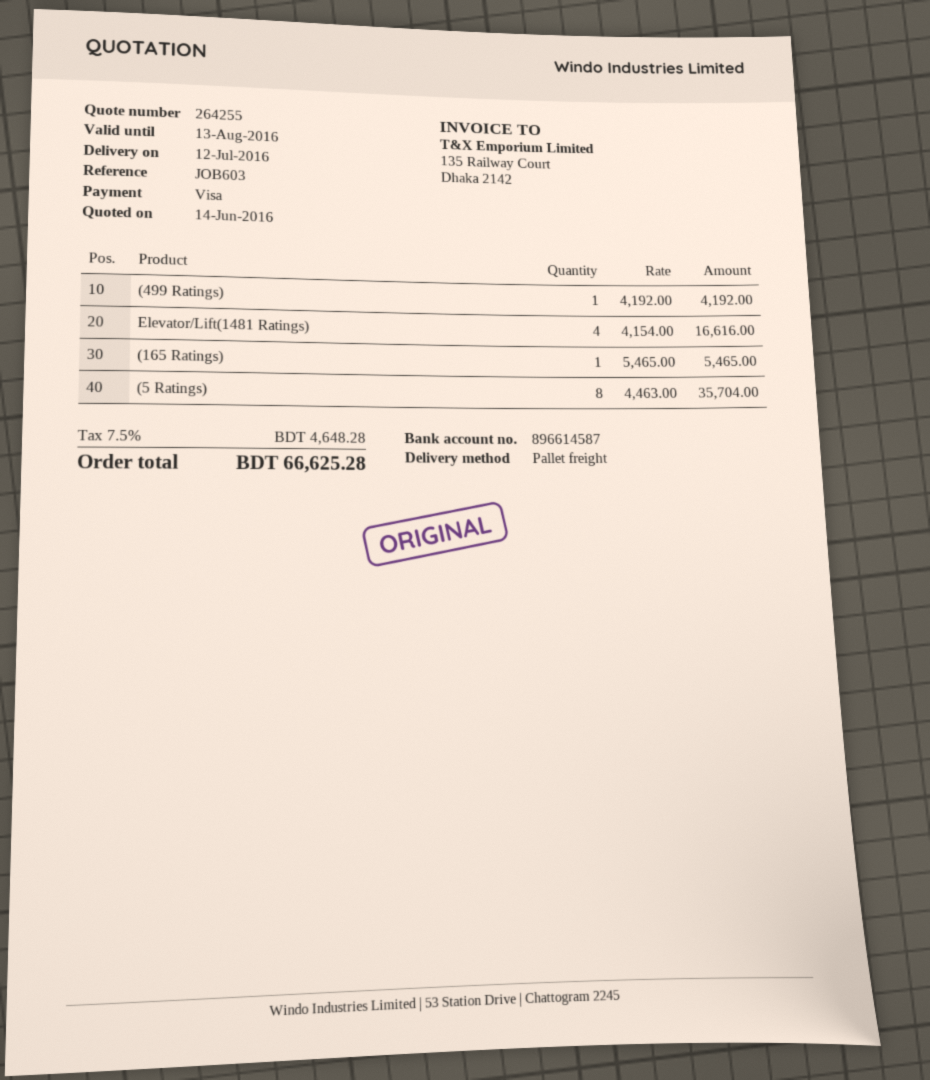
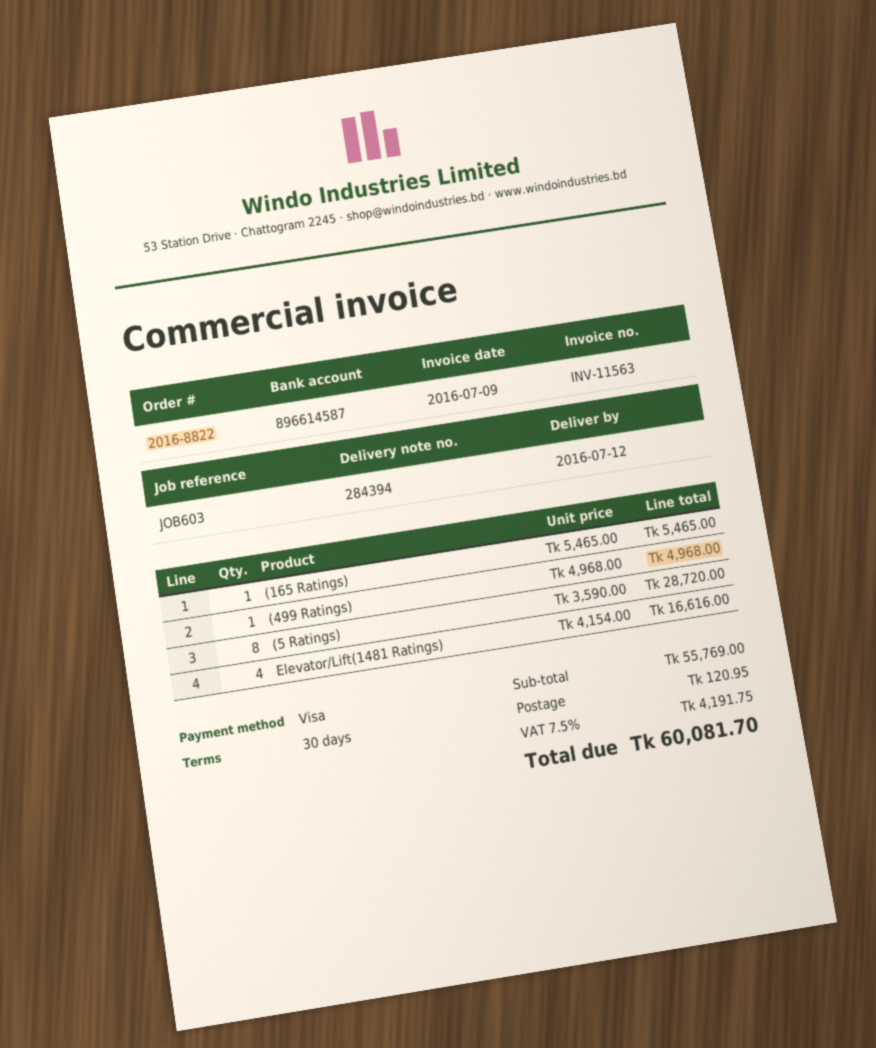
(499 Ratings): 1 x 4192.00 = 4192.00 -> 1 x 4968.00 = 4968.00
(5 Ratings): 8 x 4463.00 = 35704.00 -> 8 x 3590.00 = 28720.00
shipping: none -> 120.95
tax: 7.5% = 4648.28 -> 7.5% = 4191.75
total: 66625.28 -> 60081.70

